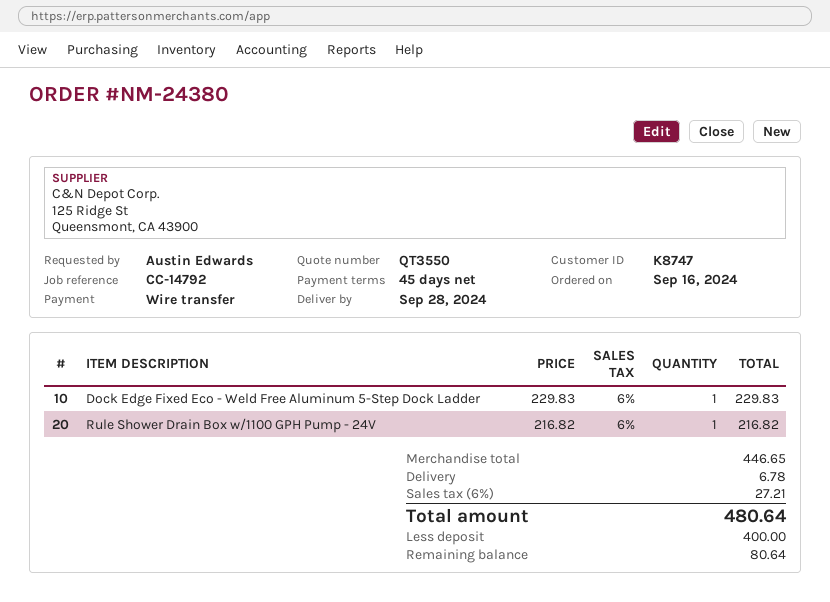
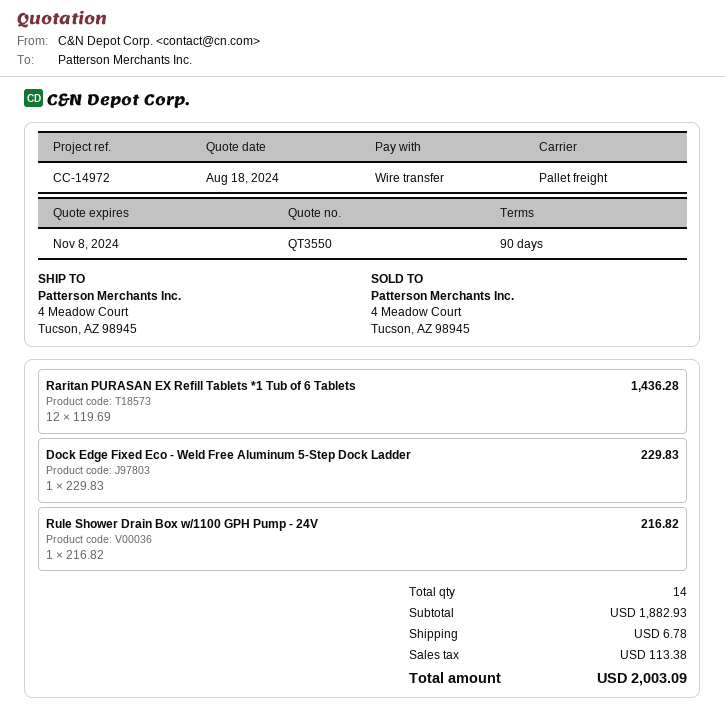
payment terms: 45 days -> 90 days
reference: CC-14792 -> CC-14972
Raritan PURASAN EX Refill Tablets *1 Tub of 6 Tablets: none -> 12 x 119.69 = 1436.28
subtotal: 446.65 -> 1882.93
tax: 27.21 -> 113.38
total: 480.64 -> 2003.09

